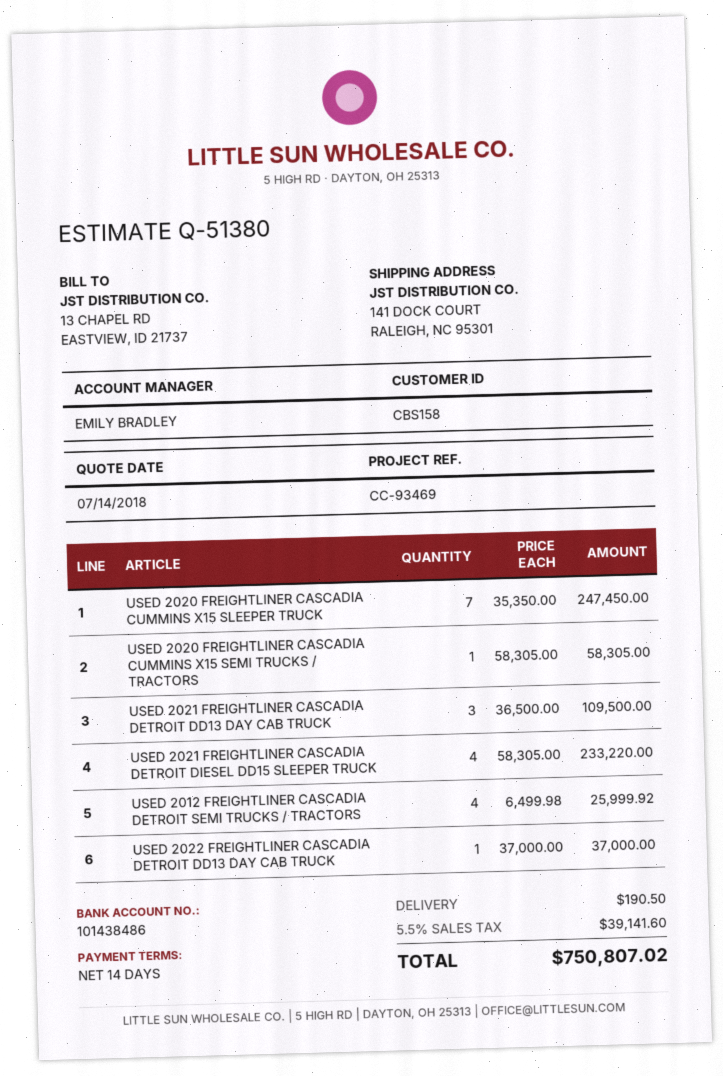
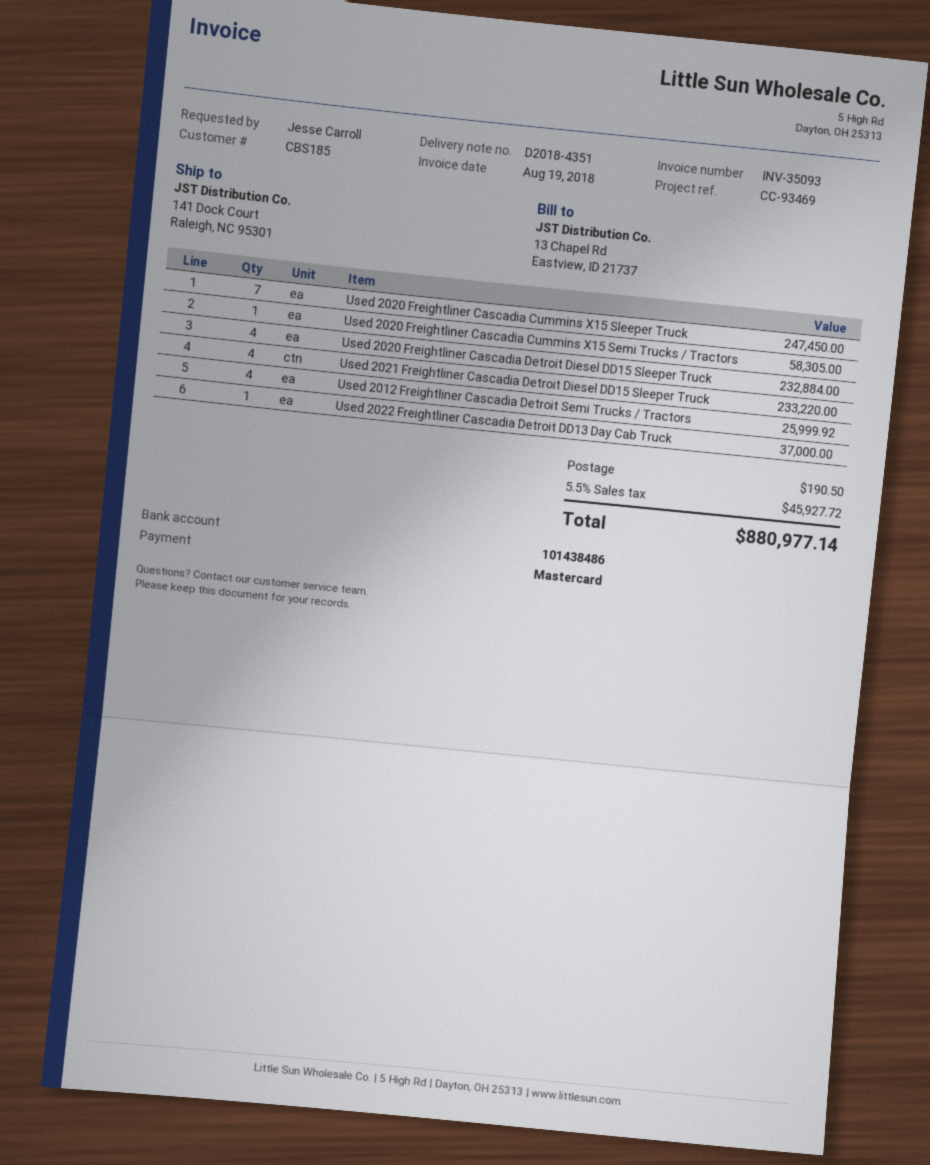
customer number: CBS158 -> CBS185
USED 2021 FREIGHTLINER CASCADIA DETROIT DD13 DAY CAB TRUCK: 3 for 109500.00 -> none
Used 2020 Freightliner Cascadia Detroit Diesel DD15 Sleeper Truck: none -> 4 for 232884.00
tax: 5.5% = 39141.60 -> 5.5% = 45927.72
total: 750807.02 -> 880977.14

